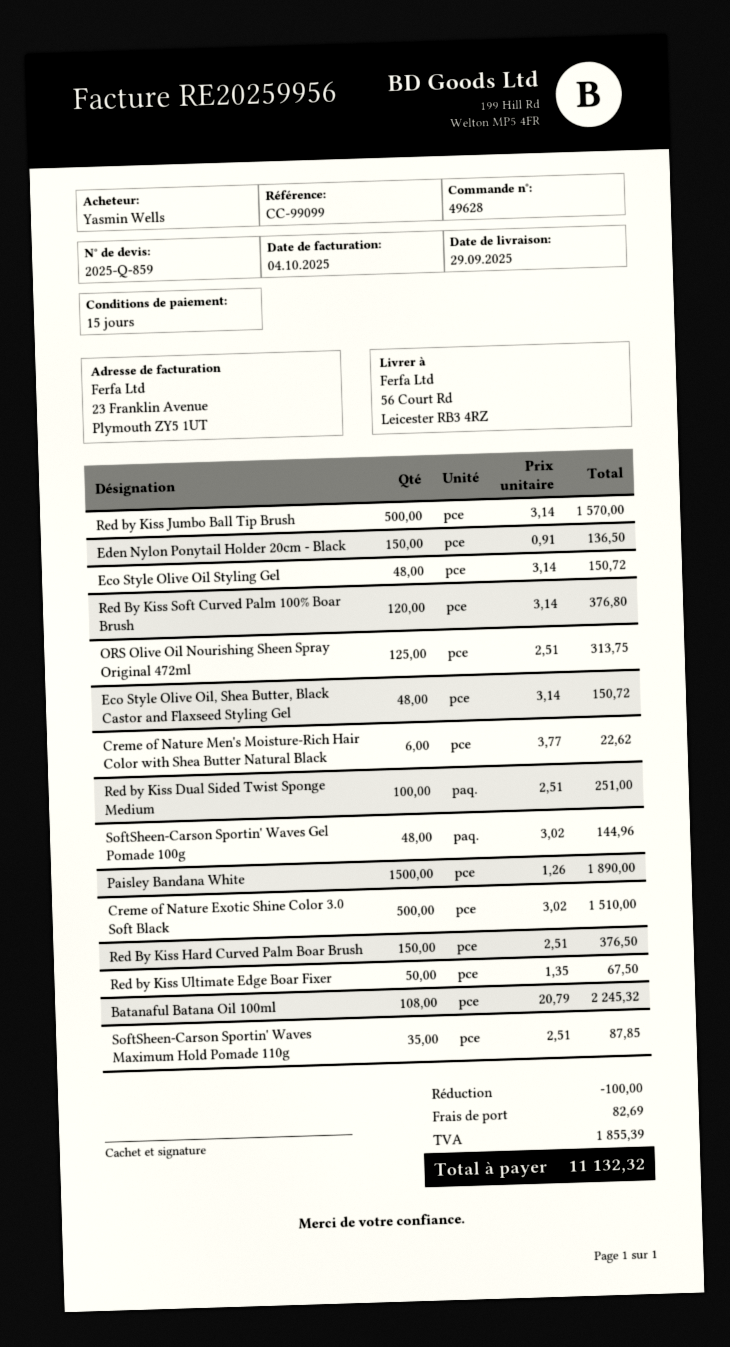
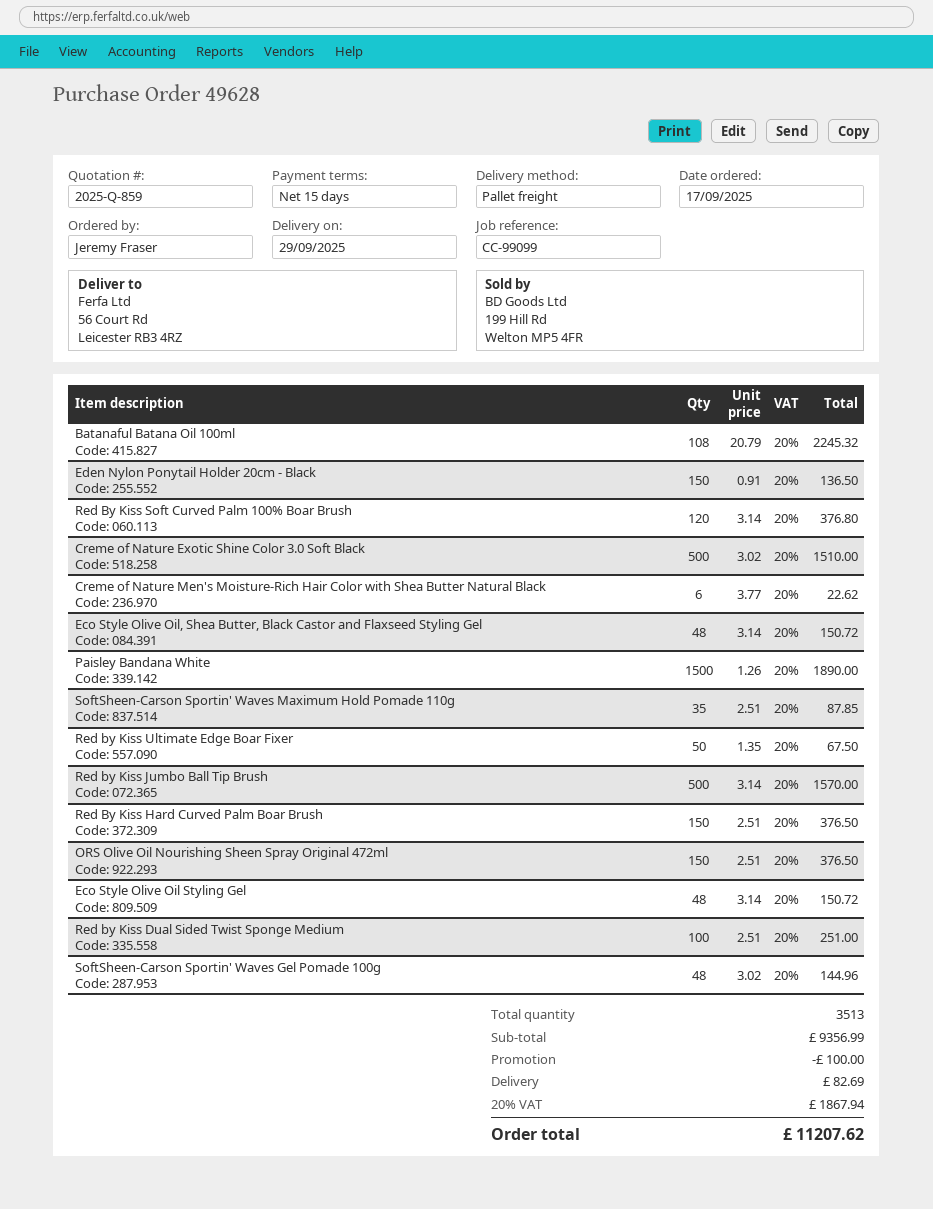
ordered by: Yasmin Wells -> Jeremy Fraser
ORS Olive Oil Nourishing Sheen Spray Original 472ml: 125 x 2.51 = 313.75 -> 150 x 2.51 = 376.50
tax: 1855.39 -> 1867.94
total: 11132.32 -> 11207.62

